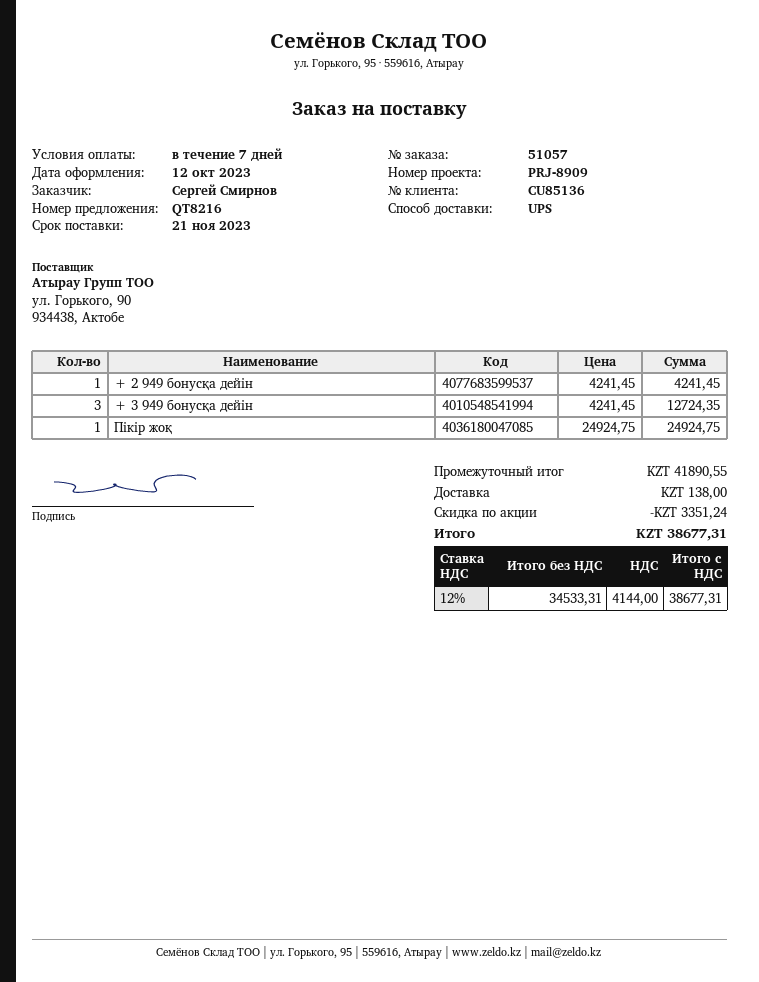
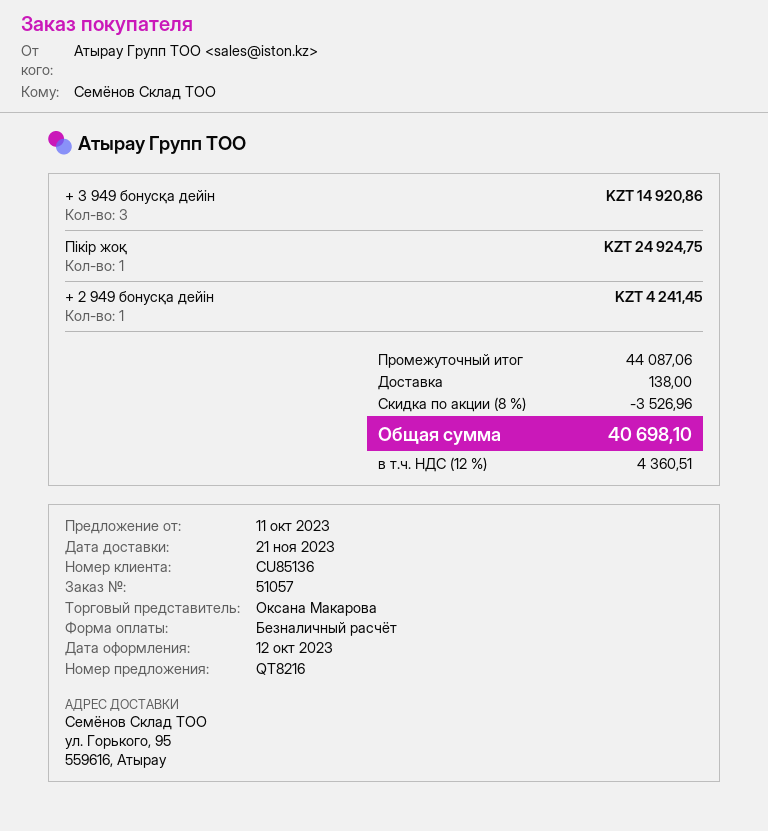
+ 3 949 бонусқа дейін: 3 for 12724.35 -> 3 for 14920.86
subtotal: 41890.55 -> 44087.06
discount: 3351.24 -> 3526.96
tax: 12% = 4144.00 -> 12% = 4360.51
total: 38677.31 -> 40698.10

